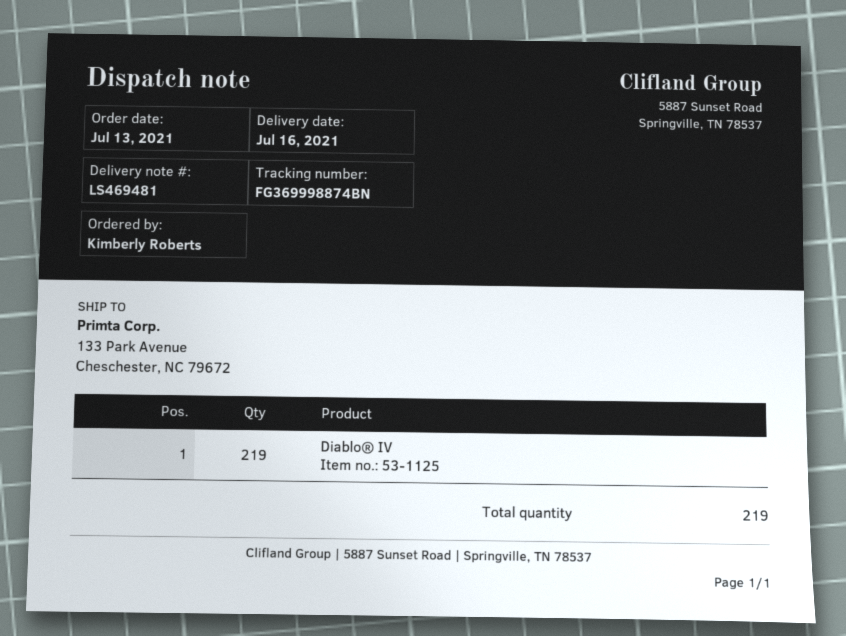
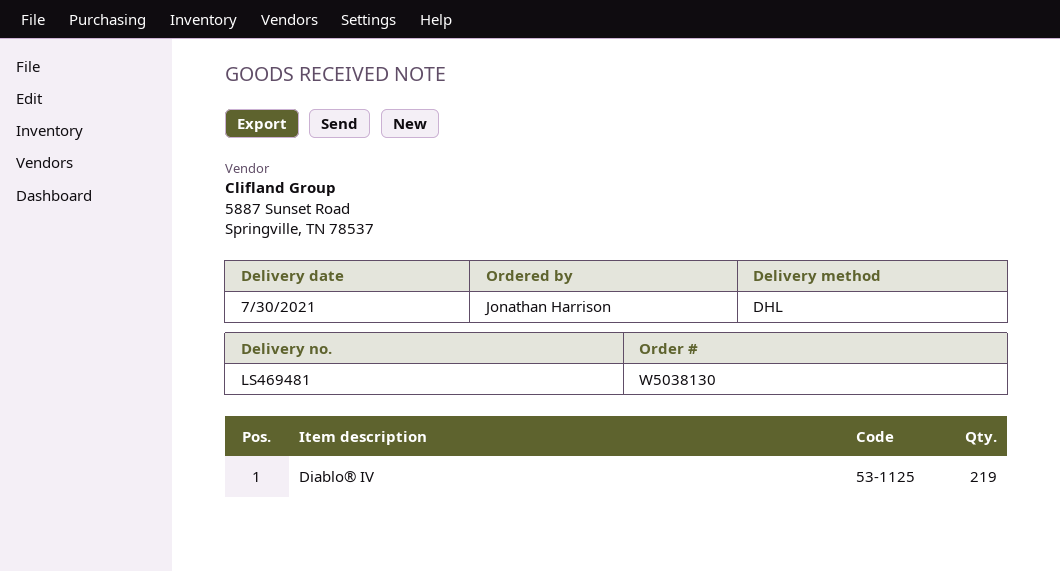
delivery date: 2021-07-16 -> 2021-07-30
ordered by: Kimberly Roberts -> Jonathan Harrison

